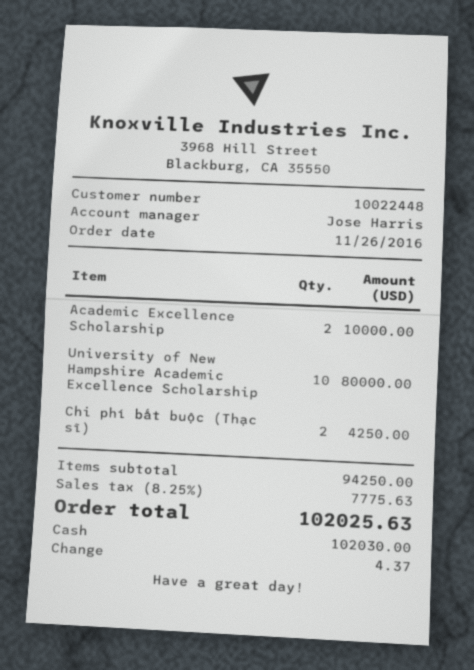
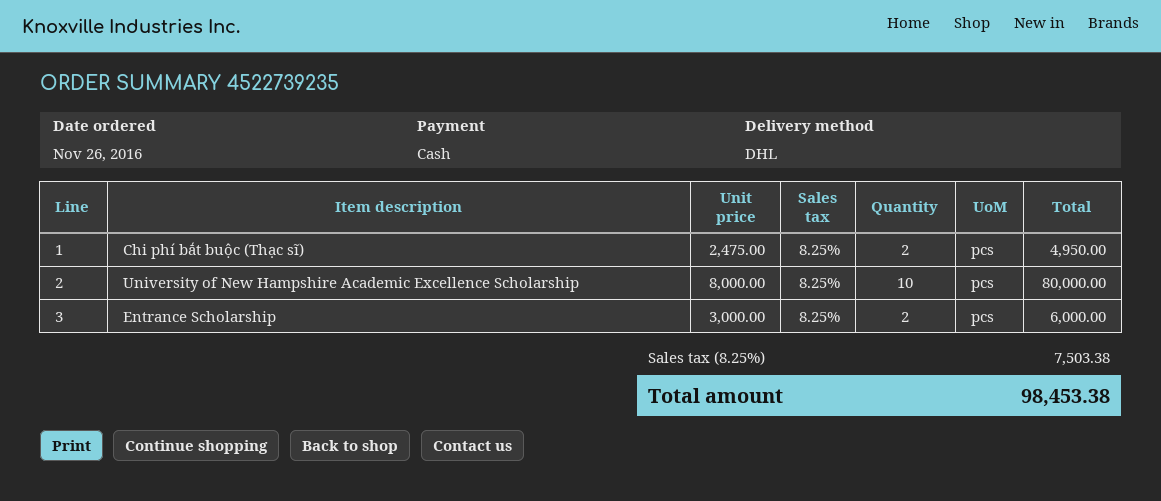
Academic Excellence Scholarship: 2 for 10000.00 -> none
Chi phí bắt buộc (Thạc sĩ): 2 for 4250.00 -> 2 for 4950.00
Entrance Scholarship: none -> 2 for 6000.00
tax: 8.25% = 7775.63 -> 8.25% = 7503.38
total: 102025.63 -> 98453.38

